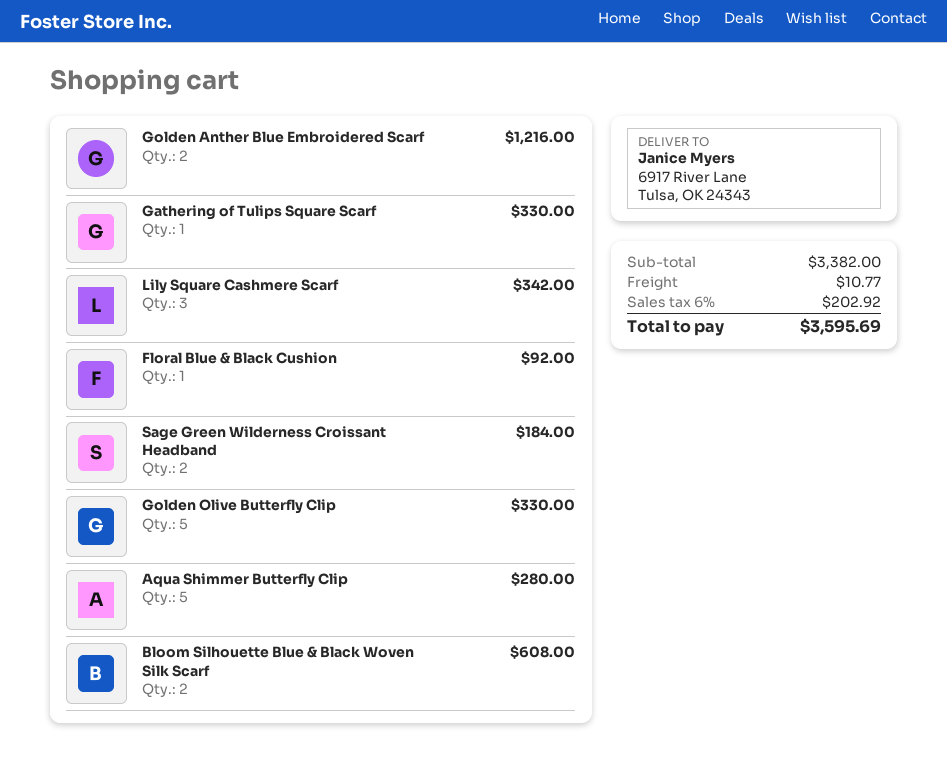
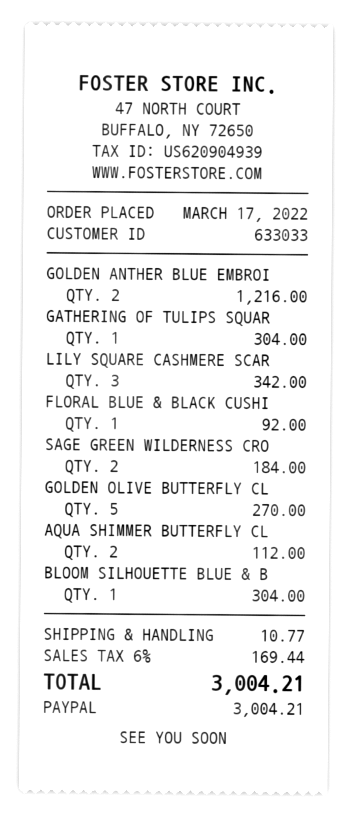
Gathering of Tulips Square Scarf: 1 for 330.00 -> 1 for 304.00
Golden Olive Butterfly Clip: 5 for 330.00 -> 5 for 270.00
Aqua Shimmer Butterfly Clip: 5 for 280.00 -> 2 for 112.00
Bloom Silhouette Blue & Black Woven Silk Scarf: 2 for 608.00 -> 1 for 304.00
tax: 6% = 202.92 -> 6% = 169.44
total: 3595.69 -> 3004.21

